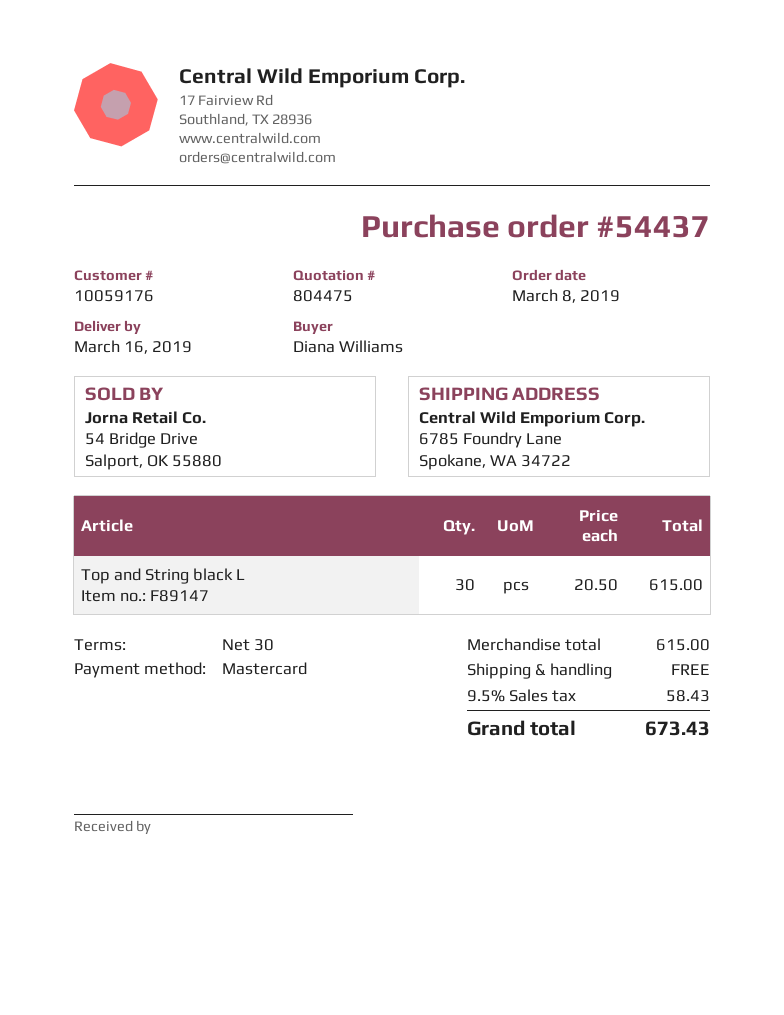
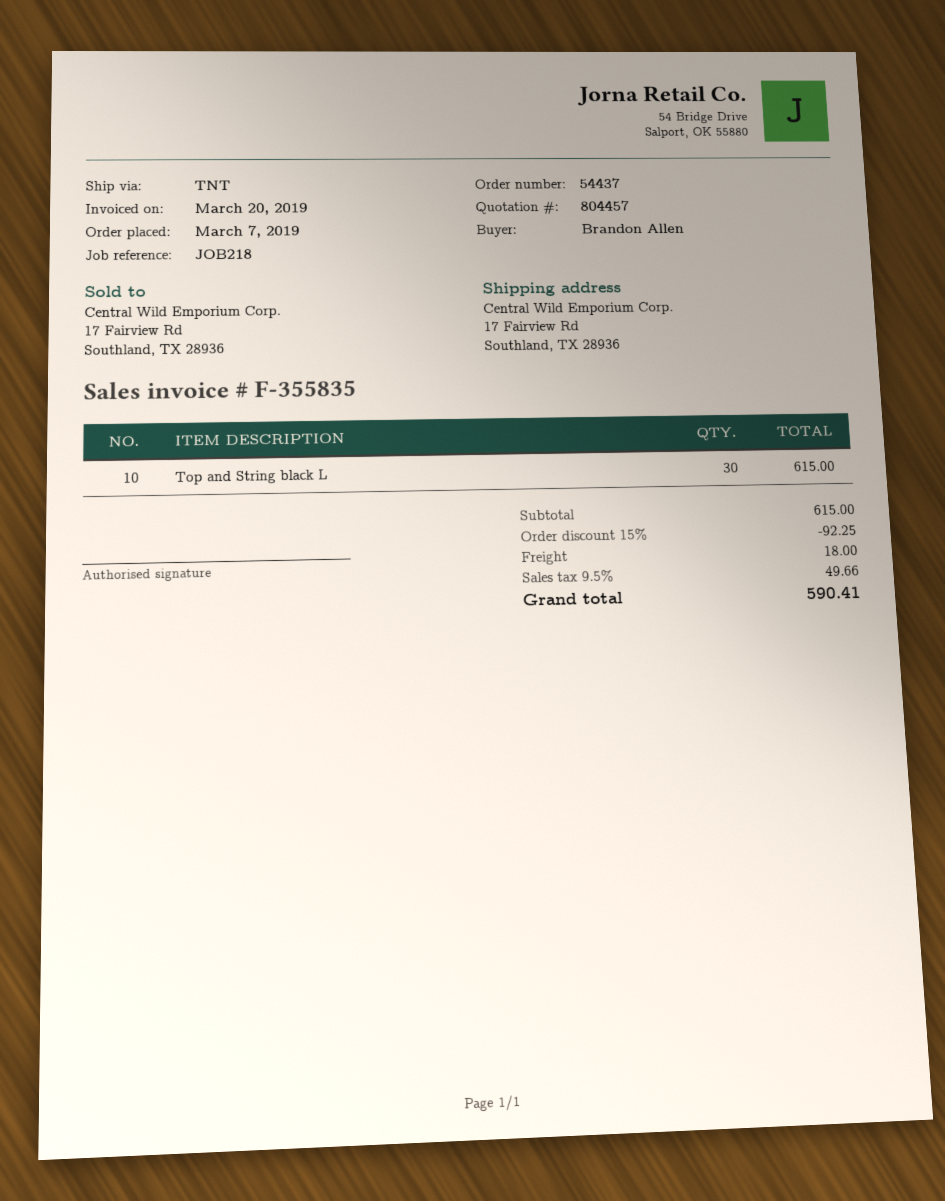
quote number: 804475 -> 804457
order date: 2019-03-08 -> 2019-03-07
ordered by: Diana Williams -> Brandon Allen
ship to: 6785 Foundry Lane, Spokane, WA 34722 -> 17 Fairview Rd, Southland, TX 28936
discount: none -> 15% = 92.25
shipping: 0.00 -> 18.00
tax: 9.5% = 58.43 -> 9.5% = 49.66
total: 673.43 -> 590.41

